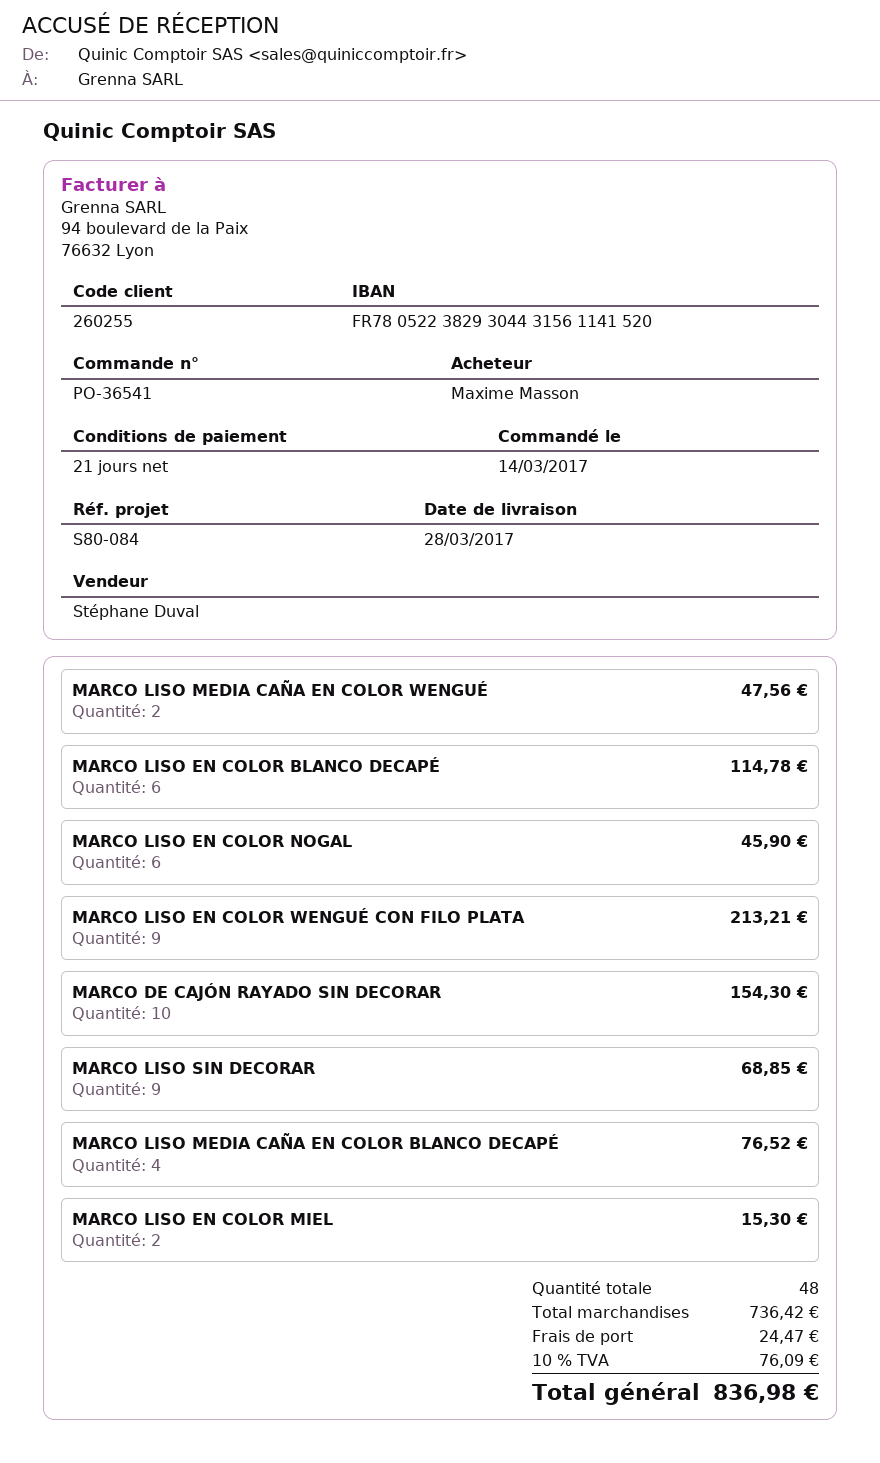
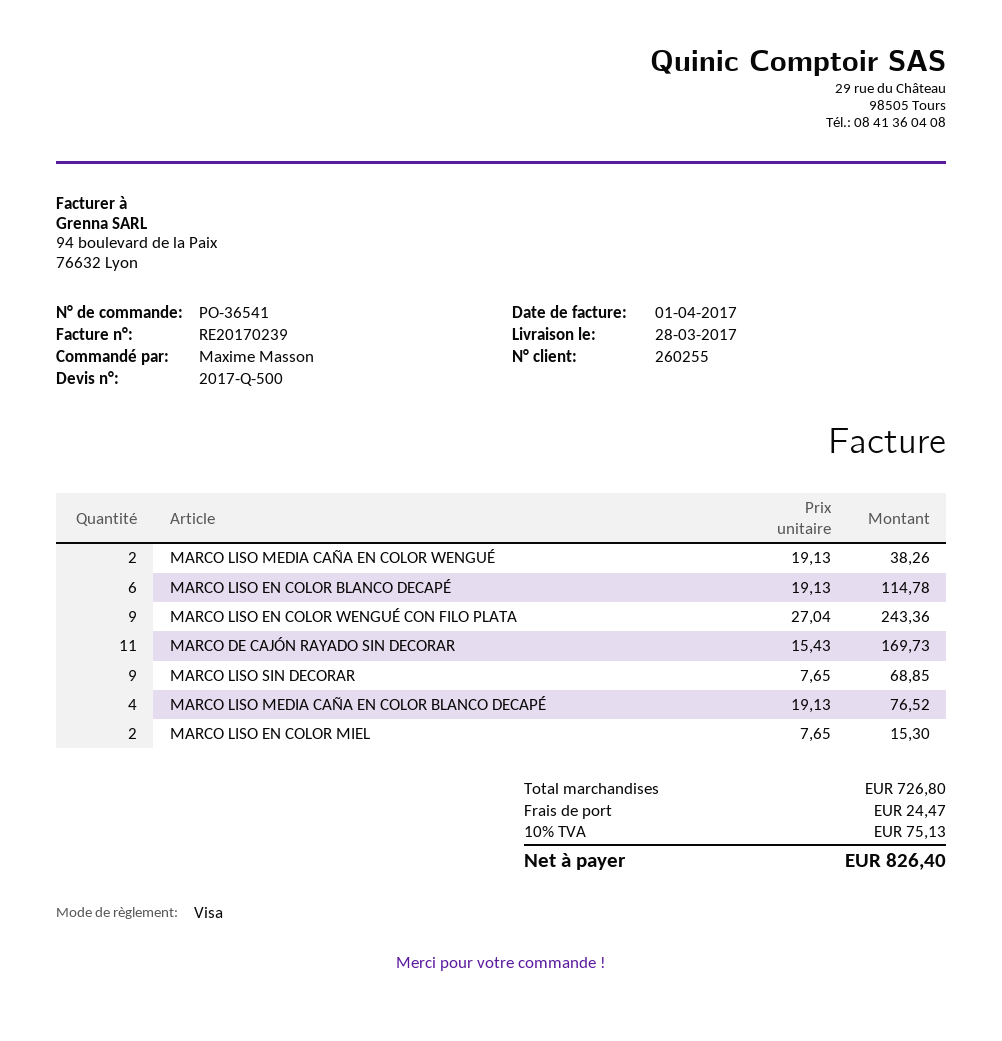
MARCO LISO MEDIA CAÑA EN COLOR WENGUÉ: 2 for 47.56 -> 2 for 38.26
MARCO LISO EN COLOR NOGAL: 6 for 45.90 -> none
MARCO LISO EN COLOR WENGUÉ CON FILO PLATA: 9 for 213.21 -> 9 for 243.36
MARCO DE CAJÓN RAYADO SIN DECORAR: 10 for 154.30 -> 11 for 169.73
subtotal: 736.42 -> 726.80
tax: 10% = 76.09 -> 10% = 75.13
total: 836.98 -> 826.40

